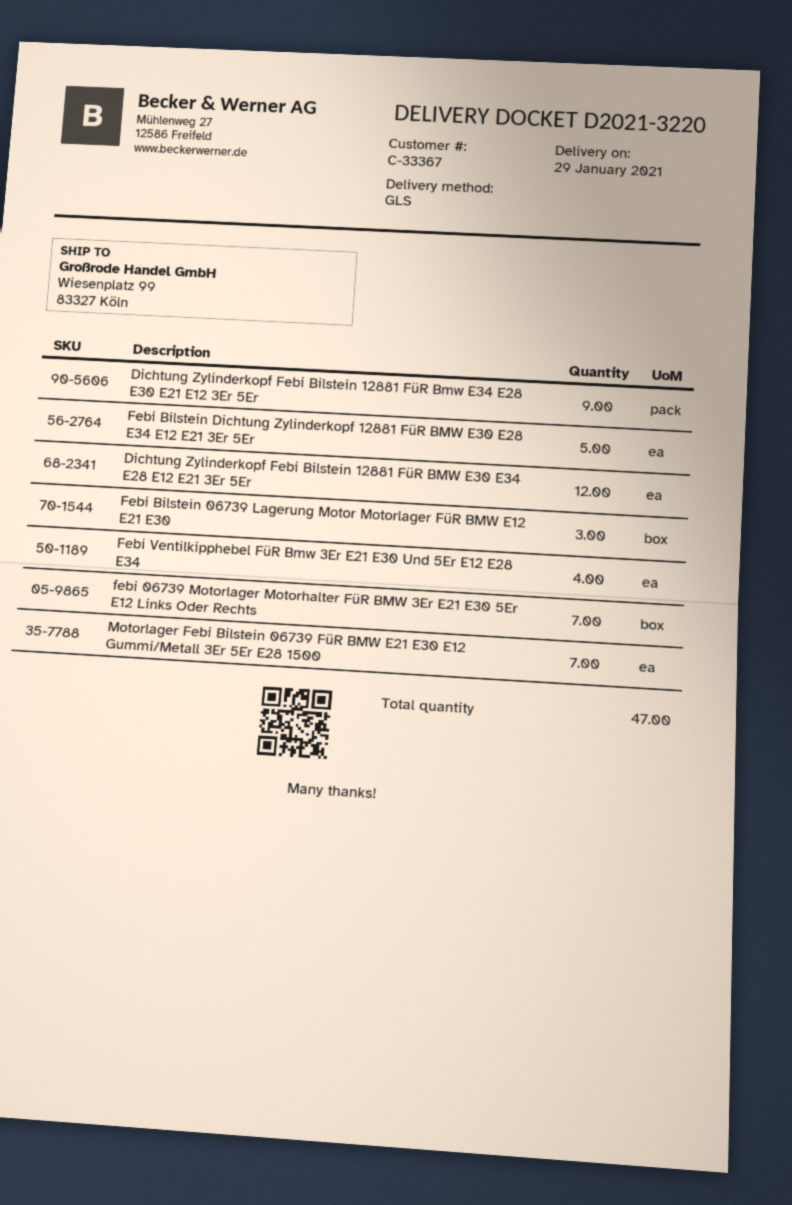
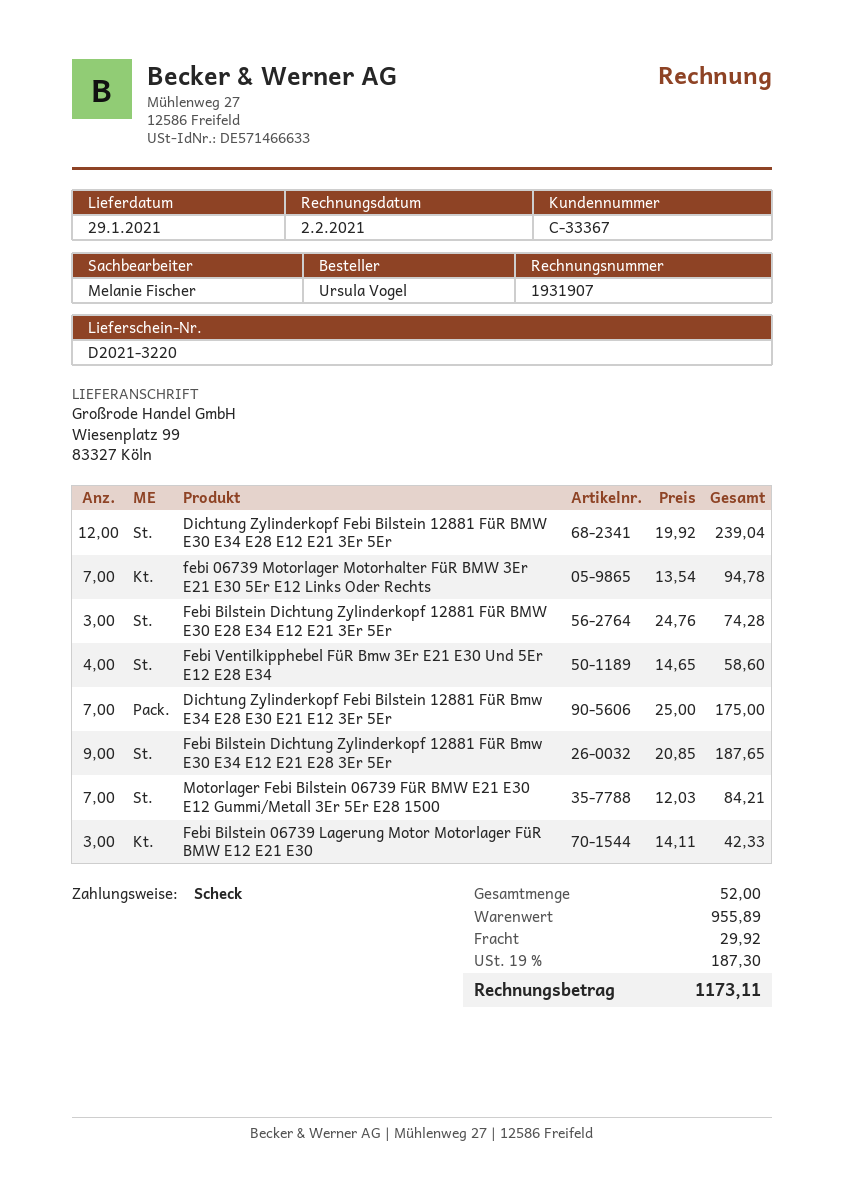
Dichtung Zylinderkopf Febi Bilstein 12881 FüR Bmw E34 E28 E30 E21 E12 3Er 5Er: 9 -> 7
Febi Bilstein Dichtung Zylinderkopf 12881 FüR BMW E30 E28 E34 E12 E21 3Er 5Er: 5 -> 3
Febi Bilstein Dichtung Zylinderkopf 12881 FüR Bmw E30 E34 E12 E21 E28 3Er 5Er: none -> 9
total quantity: 47 -> 52

